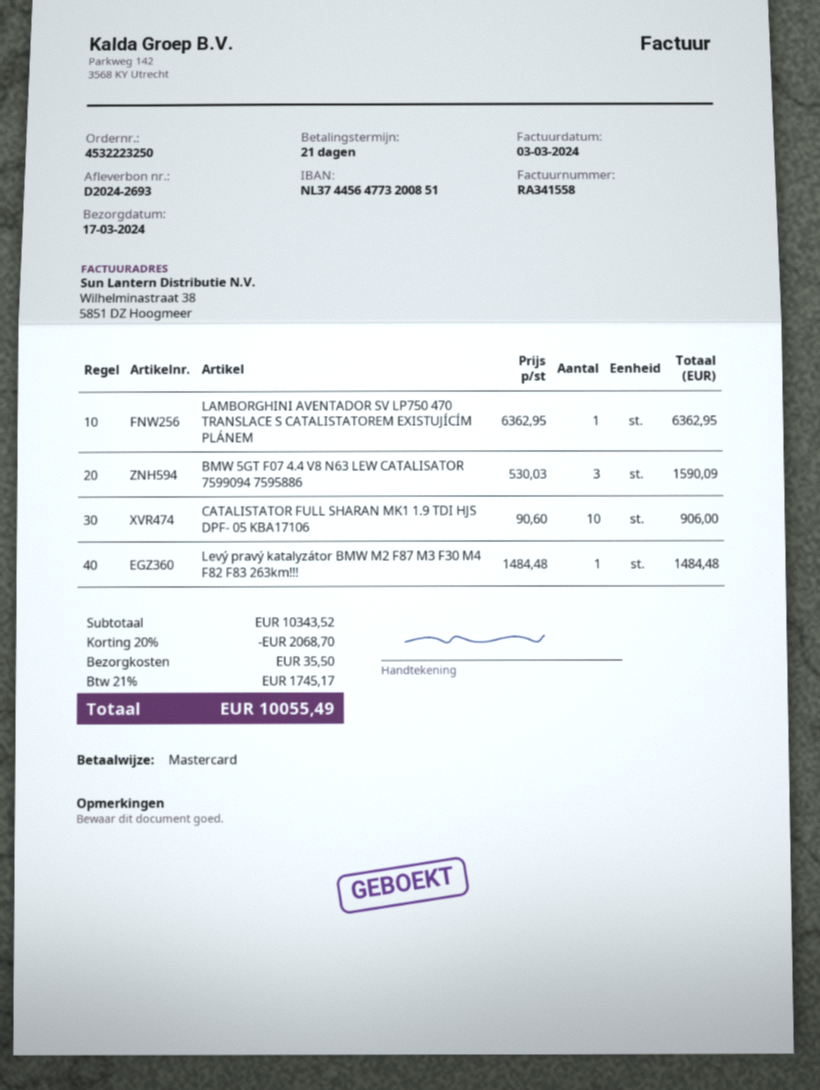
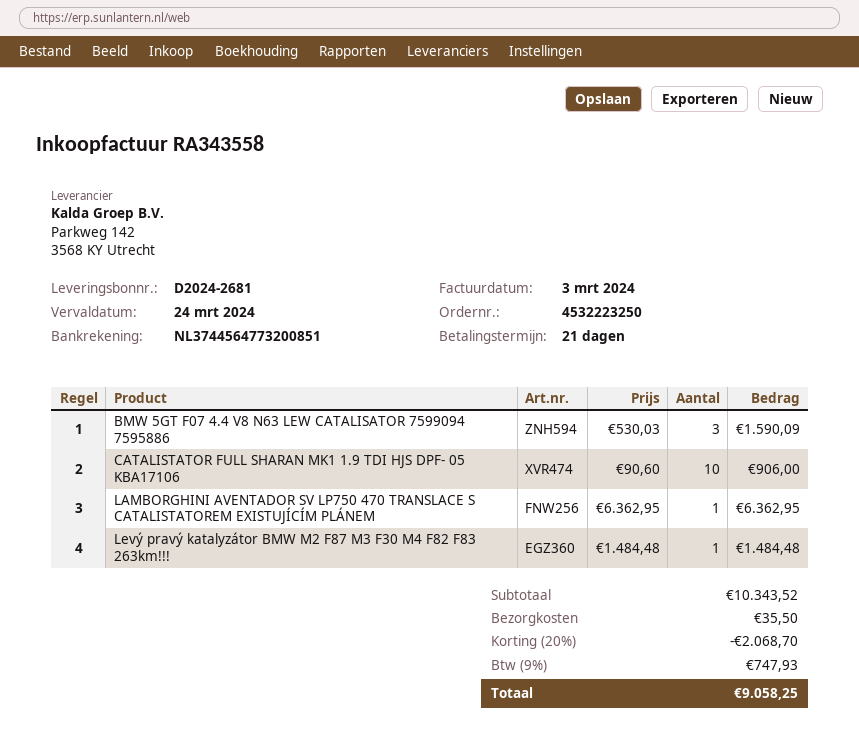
delivery note number: D2024-2693 -> D2024-2681
invoice number: RA341558 -> RA343558
tax: 21% = 1745.17 -> 9% = 747.93
total: 10055.49 -> 9058.25

